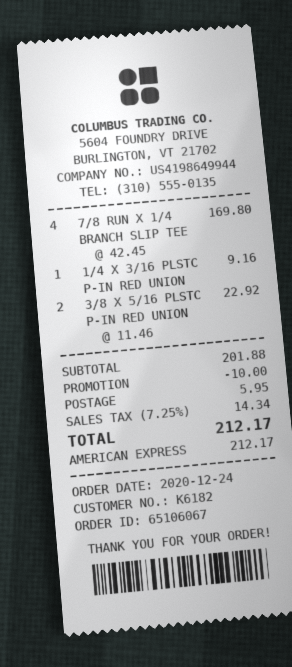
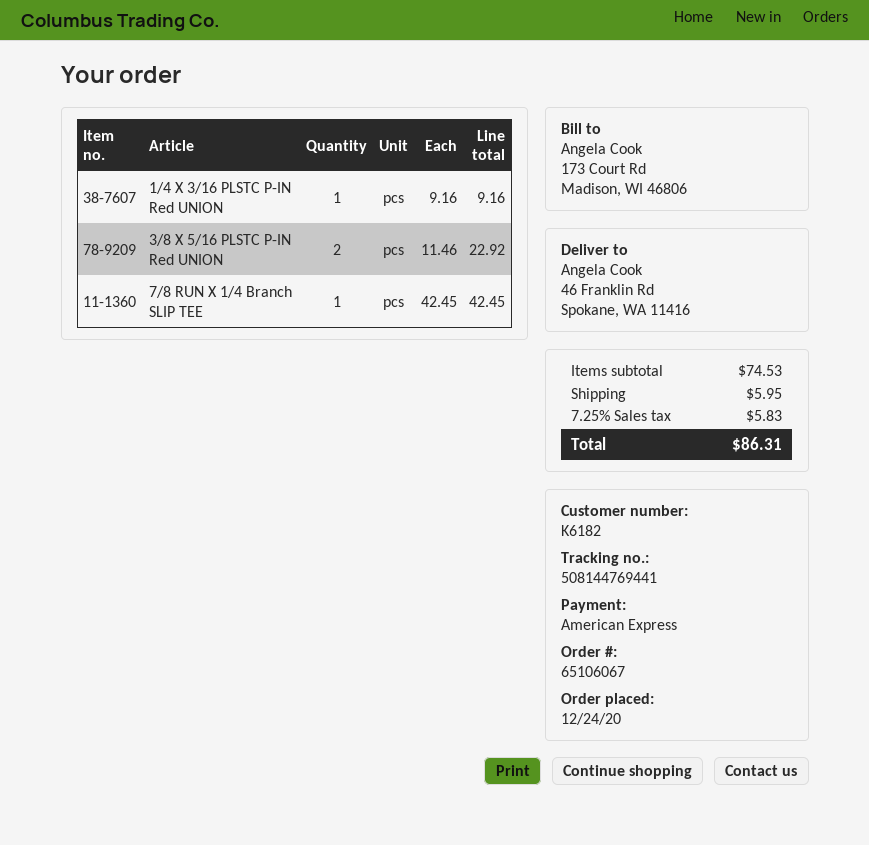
7/8 RUN X 1/4 BRANCH SLIP TEE: 4 x 42.45 = 169.80 -> 1 x 42.45 = 42.45
subtotal: 201.88 -> 74.53
discount: 10.00 -> none
tax: 7.25% = 14.34 -> 7.25% = 5.83
total: 212.17 -> 86.31

